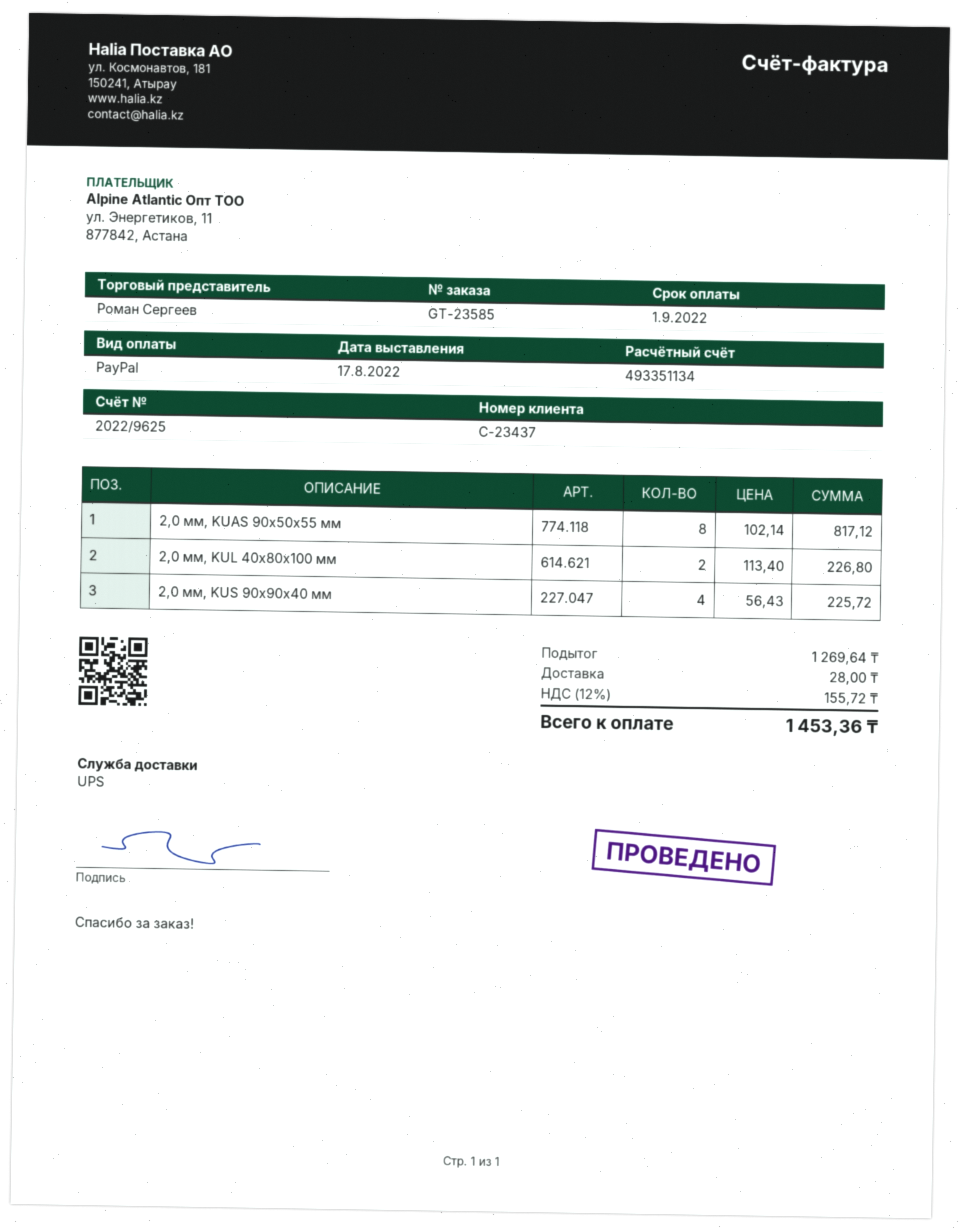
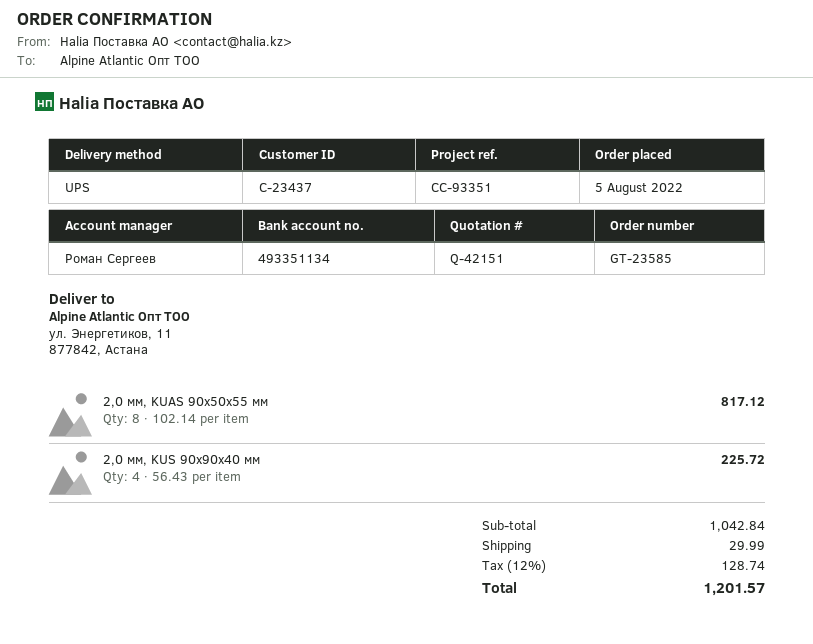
2,0 мм, KUL 40x80x100 мм: 2 x 113.40 = 226.80 -> none
subtotal: 1269.64 -> 1042.84
shipping: 28.00 -> 29.99
tax: 12% = 155.72 -> 12% = 128.74
total: 1453.36 -> 1201.57

